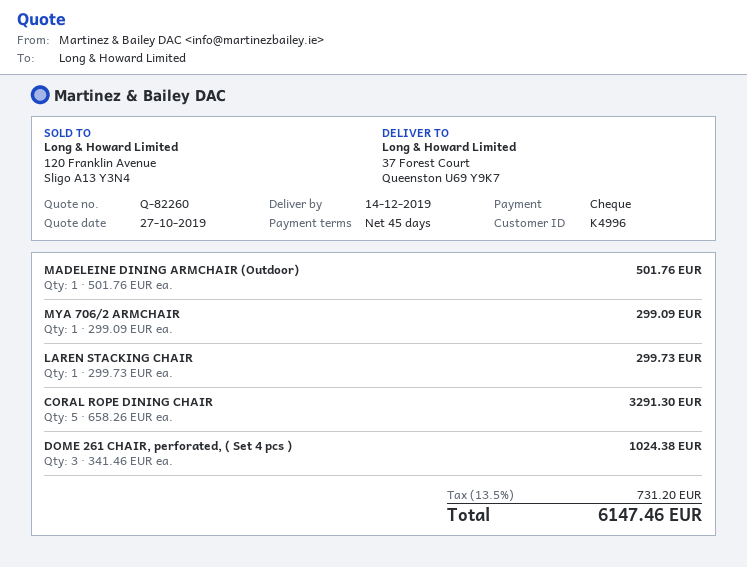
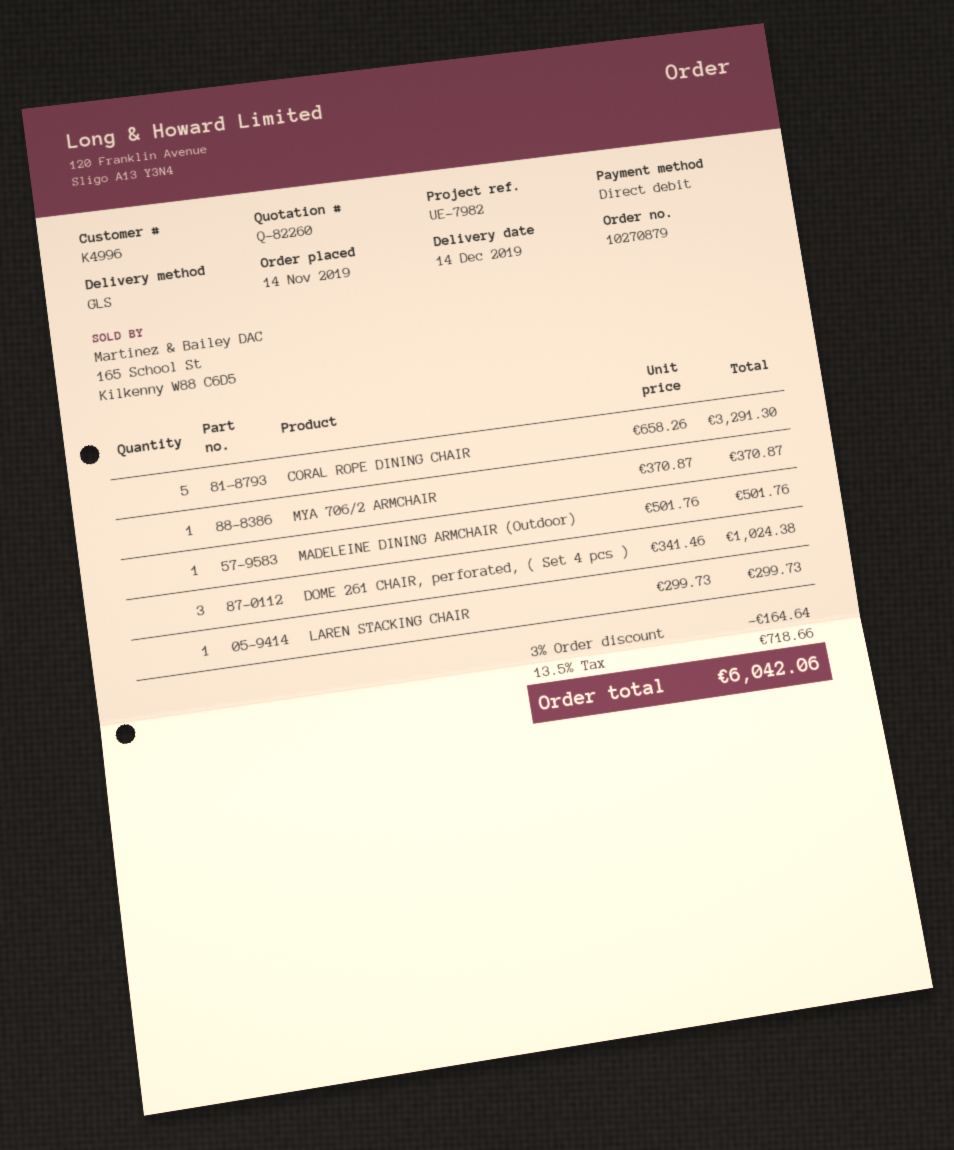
payment method: cheque -> direct debit
MYA 706/2 ARMCHAIR: 1 x 299.09 = 299.09 -> 1 x 370.87 = 370.87
discount: none -> 3% = 164.64
tax: 13.5% = 731.20 -> 13.5% = 718.66
total: 6147.46 -> 6042.06

